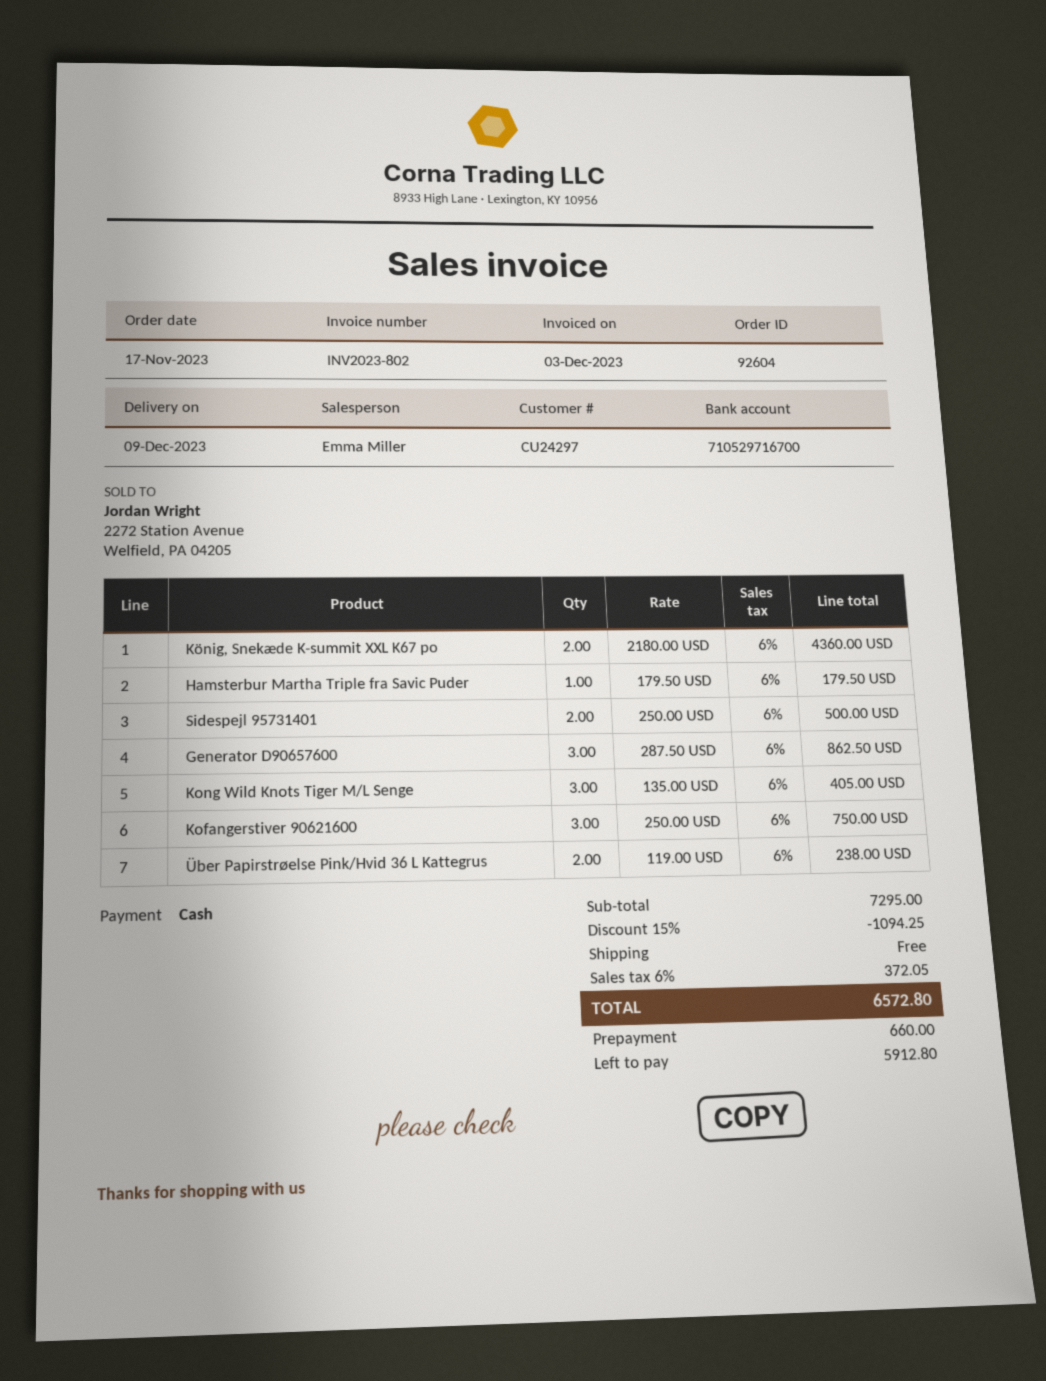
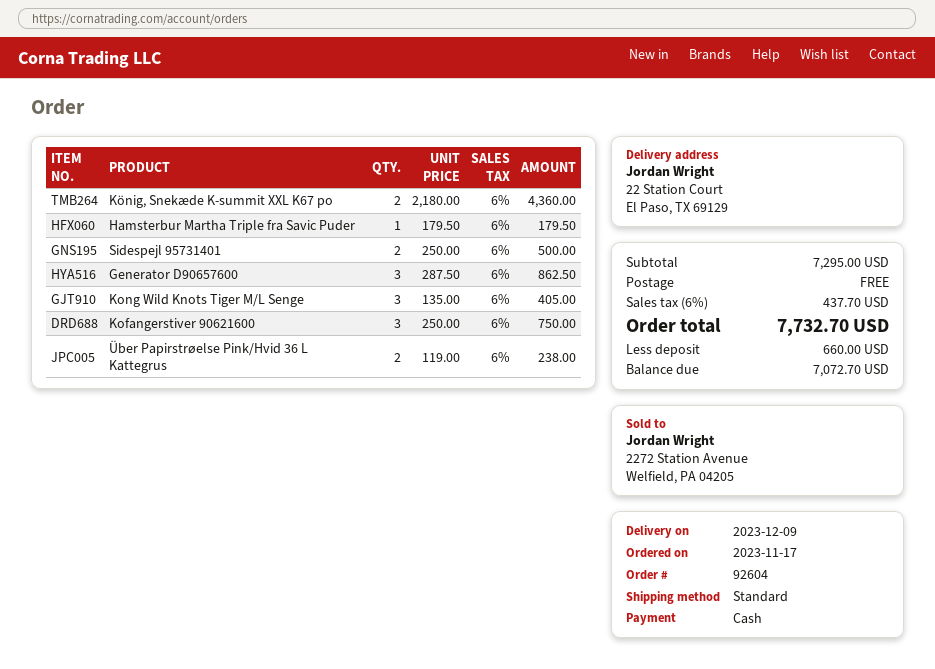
discount: 15% = 1094.25 -> none
tax: 6% = 372.05 -> 6% = 437.70
total: 6572.80 -> 7732.70
balance: 5912.80 -> 7072.70

